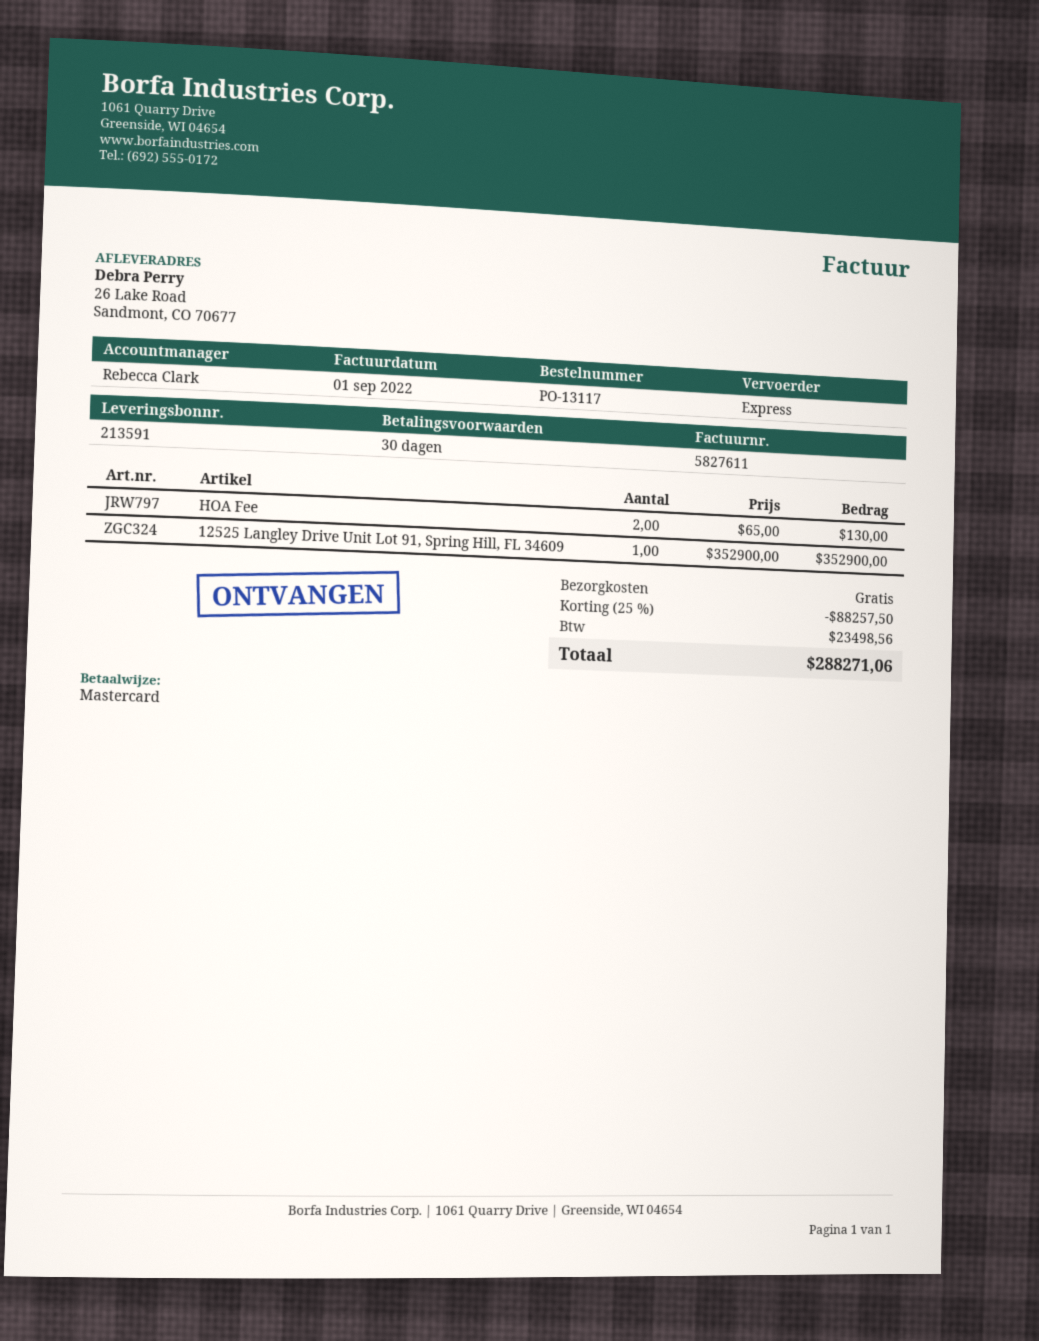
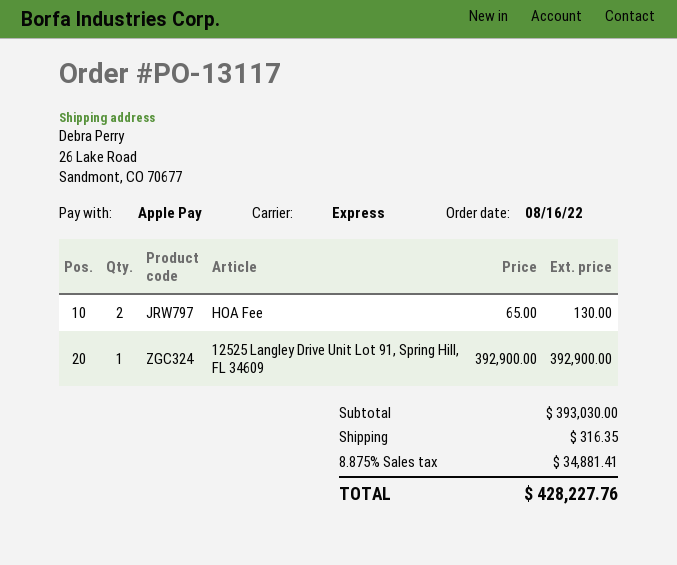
payment method: Mastercard -> Apple Pay
12525 Langley Drive Unit Lot 91, Spring Hill, FL 34609: 1 x 352900.00 = 352900.00 -> 1 x 392900.00 = 392900.00
discount: 25% = 88257.50 -> none
shipping: 0.00 -> 316.35
tax: 23498.56 -> 34881.41
total: 288271.06 -> 428227.76

